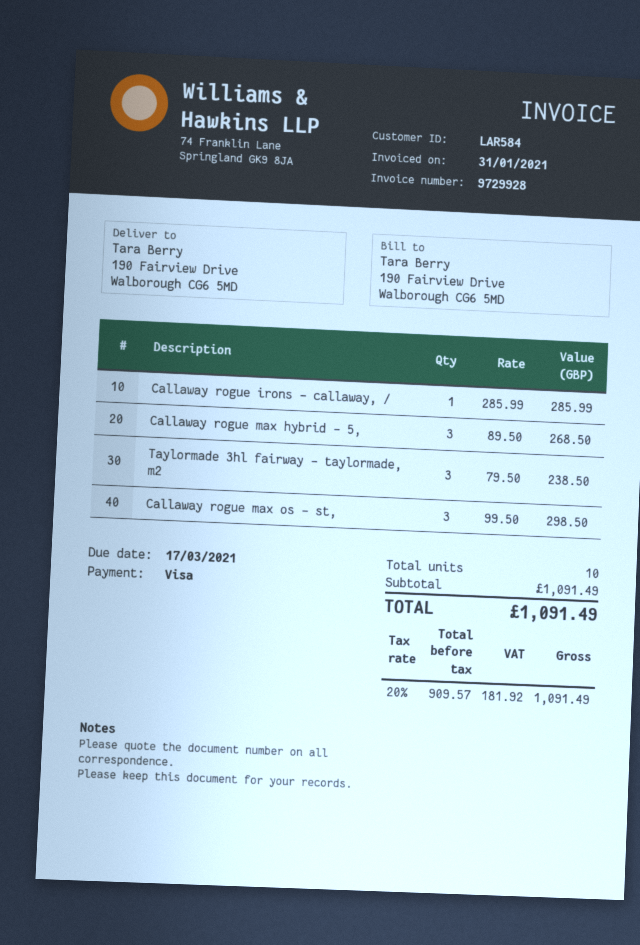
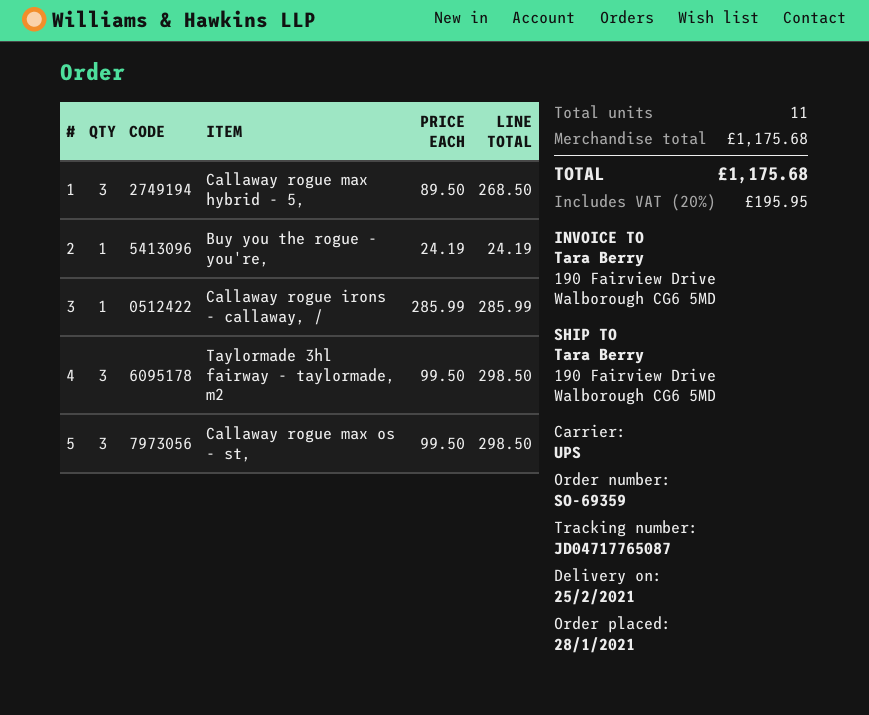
Taylormade 3hl fairway - taylormade, m2: 3 x 79.50 = 238.50 -> 3 x 99.50 = 298.50
Buy you the rogue - you're,: none -> 1 x 24.19 = 24.19
total quantity: 10 -> 11
subtotal: 1091.49 -> 1175.68
tax: 20% = 181.92 -> 20% = 195.95
total: 1091.49 -> 1175.68

